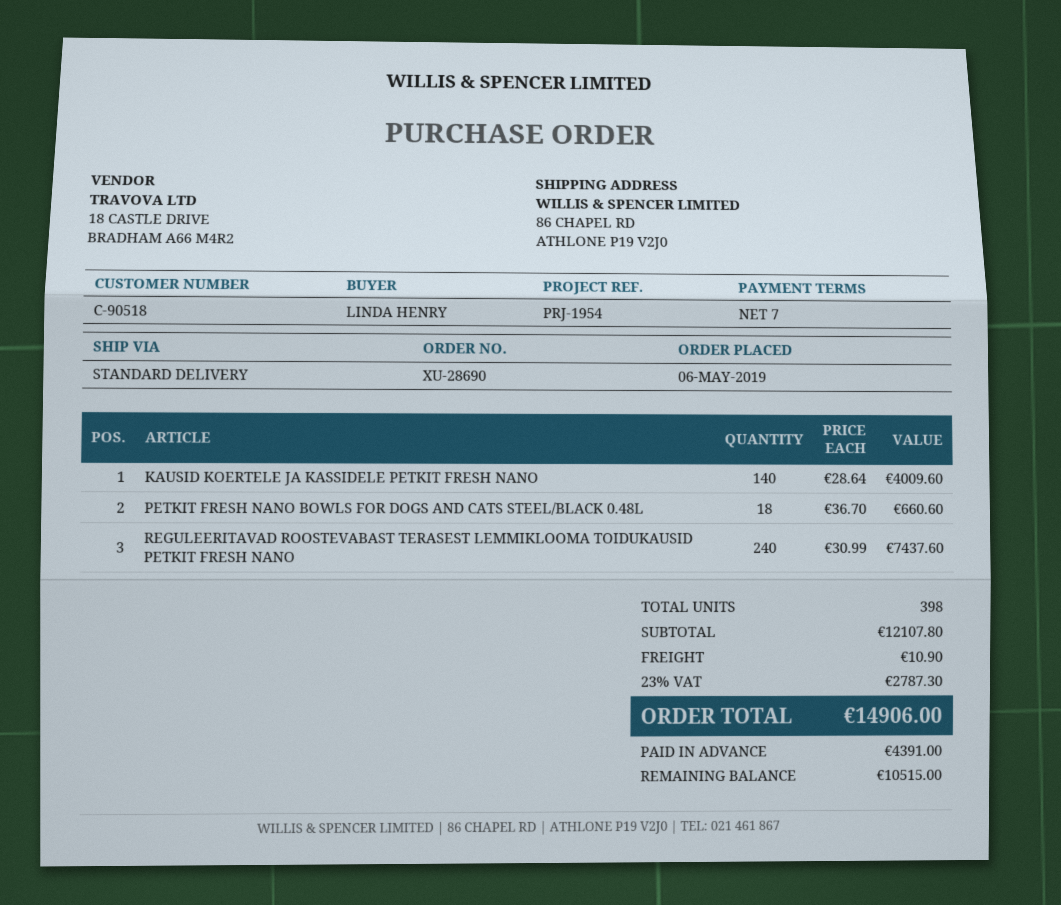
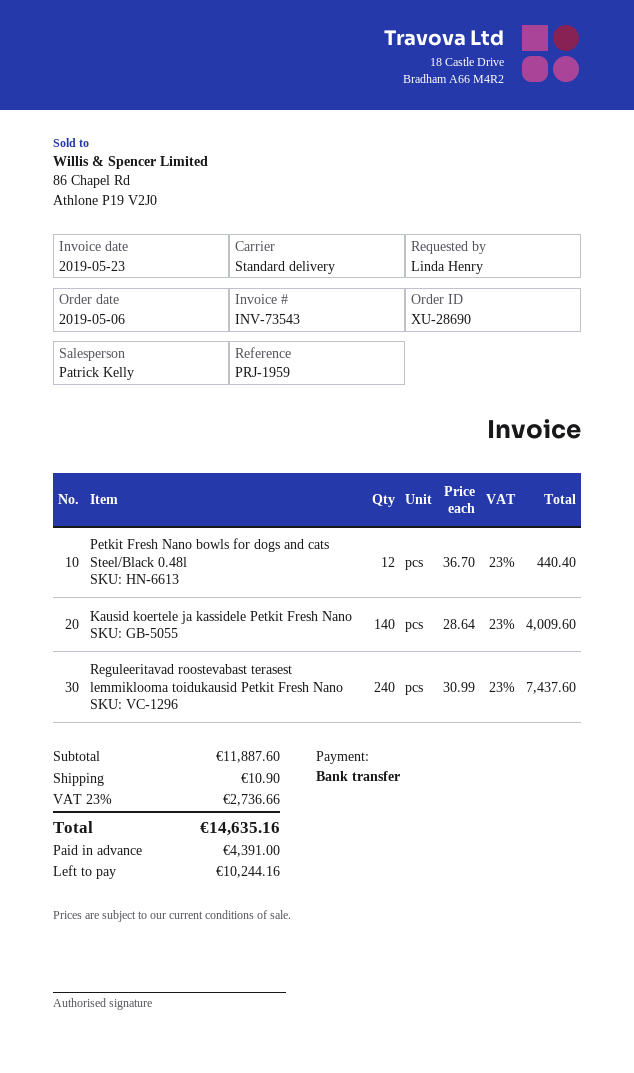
reference: PRJ-1954 -> PRJ-1959
PETKIT FRESH NANO BOWLS FOR DOGS AND CATS STEEL/BLACK 0.48L: 18 x 36.70 = 660.60 -> 12 x 36.70 = 440.40
subtotal: 12107.80 -> 11887.60
tax: 23% = 2787.30 -> 23% = 2736.66
total: 14906.00 -> 14635.16
balance: 10515.00 -> 10244.16

